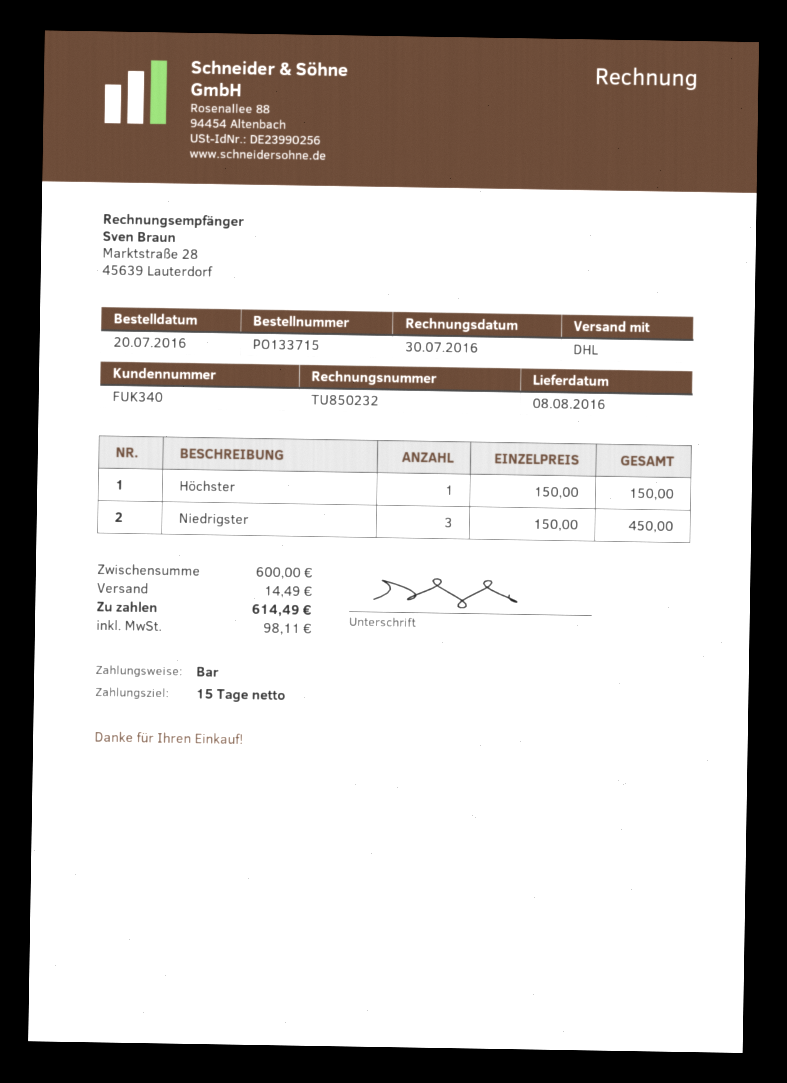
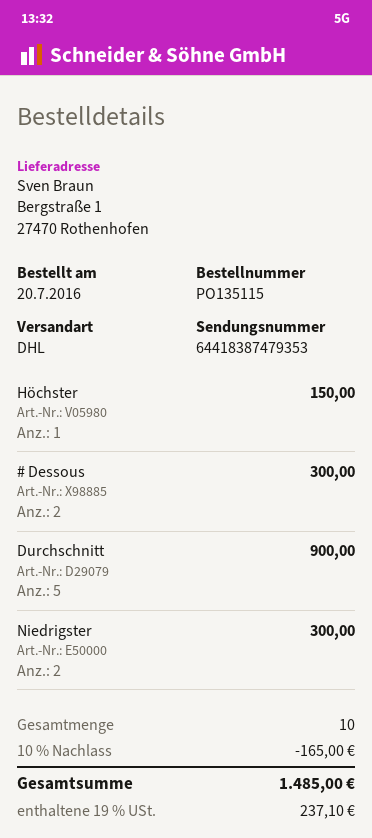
order number: PO133715 -> PO135115
Niedrigster: 3 for 450.00 -> 2 for 300.00
# Dessous: none -> 2 for 300.00
Durchschnitt: none -> 5 for 900.00
discount: none -> 10% = 165.00
shipping: 14.49 -> none
tax: 98.11 -> 237.10
total: 614.49 -> 1485.00

